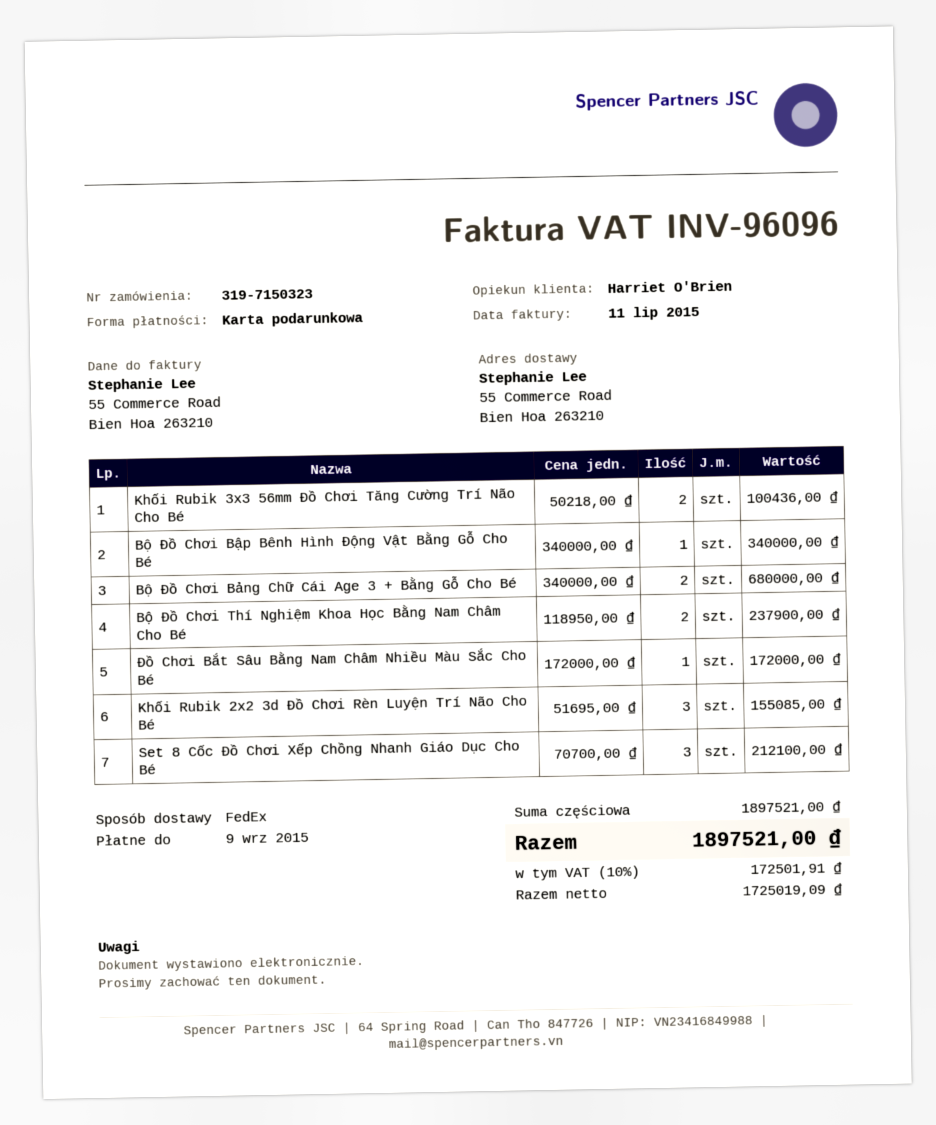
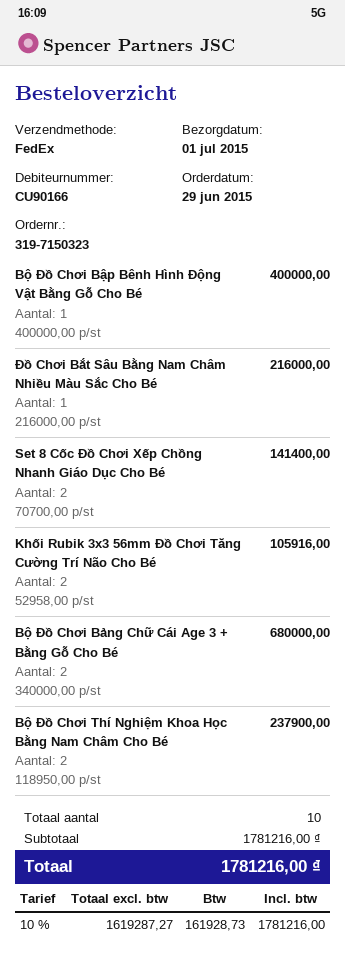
Khối Rubik 3x3 56mm Đồ Chơi Tăng Cường Trí Não Cho Bé: 2 x 50218.00 = 100436.00 -> 2 x 52958.00 = 105916.00
Bộ Đồ Chơi Bập Bênh Hình Động Vật Bằng Gỗ Cho Bé: 1 x 340000.00 = 340000.00 -> 1 x 400000.00 = 400000.00
Đồ Chơi Bắt Sâu Bằng Nam Châm Nhiều Màu Sắc Cho Bé: 1 x 172000.00 = 172000.00 -> 1 x 216000.00 = 216000.00
Khối Rubik 2x2 3d Đồ Chơi Rèn Luyện Trí Não Cho Bé: 3 x 51695.00 = 155085.00 -> none
Set 8 Cốc Đồ Chơi Xếp Chồng Nhanh Giáo Dục Cho Bé: 3 x 70700.00 = 212100.00 -> 2 x 70700.00 = 141400.00
subtotal: 1897521.00 -> 1781216.00
net: 1725019.09 -> 1619287.27
tax: 10% = 172501.91 -> 10% = 161928.73
total: 1897521.00 -> 1781216.00

